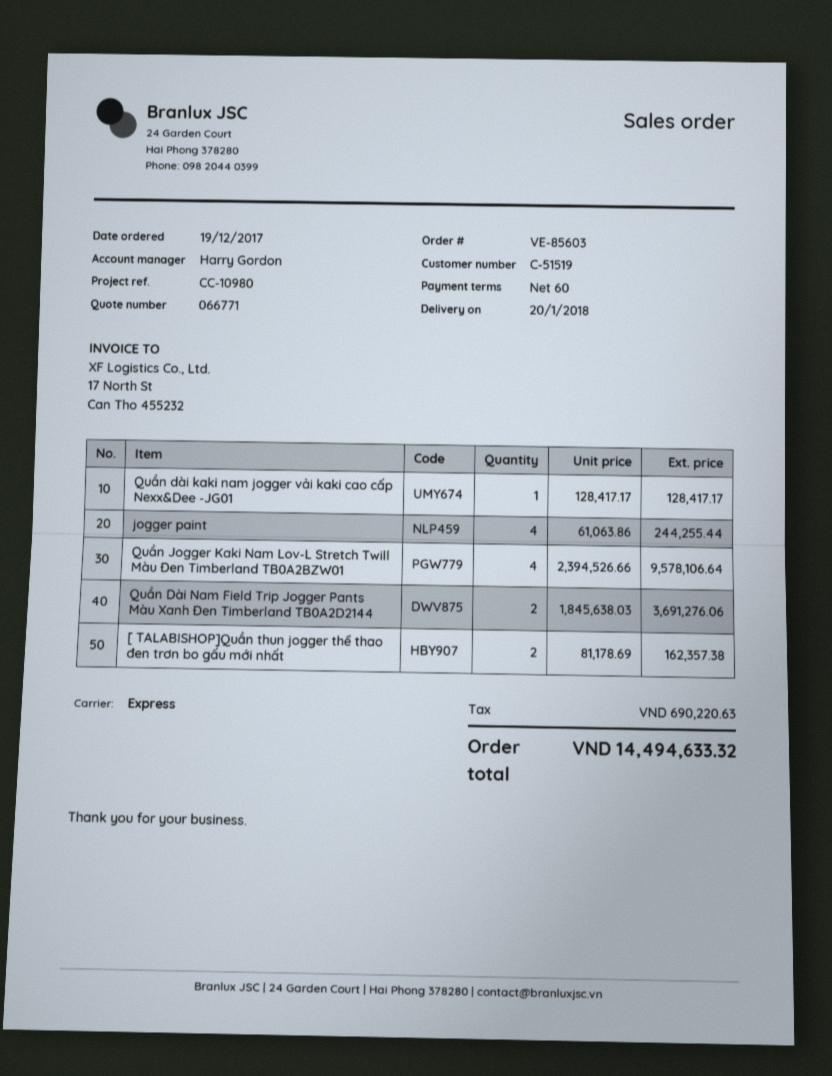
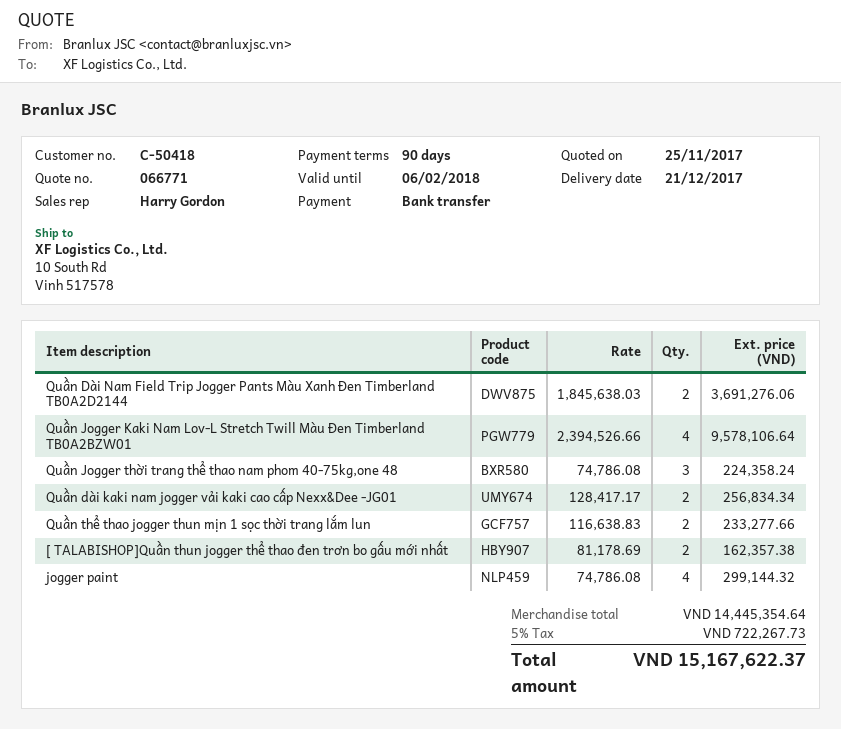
delivery date: 2018-01-20 -> 2017-12-21
payment terms: 60 days -> 90 days
customer number: C-51519 -> C-50418
Quần dài kaki nam jogger vải kaki cao cấp Nexx&Dee -JG01: 1 x 128417.17 = 128417.17 -> 2 x 128417.17 = 256834.34
jogger paint: 4 x 61063.86 = 244255.44 -> 4 x 74786.08 = 299144.32
Quần Jogger thời trang thể thao nam phom 40-75kg,one 48: none -> 3 x 74786.08 = 224358.24
Quần thể thao jogger thun mịn 1 sọc thời trang lắm lun: none -> 2 x 116638.83 = 233277.66
tax: 690220.63 -> 722267.73
total: 14494633.32 -> 15167622.37

